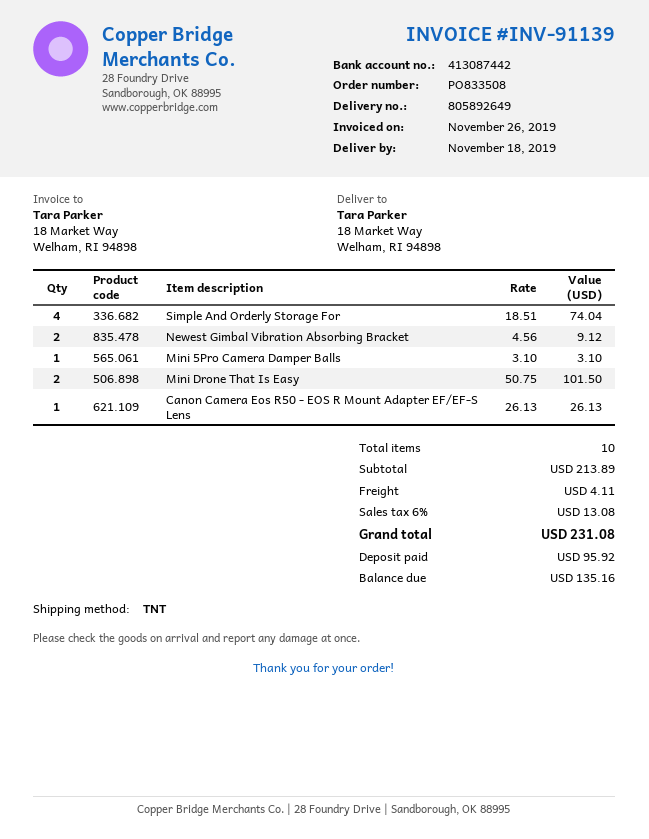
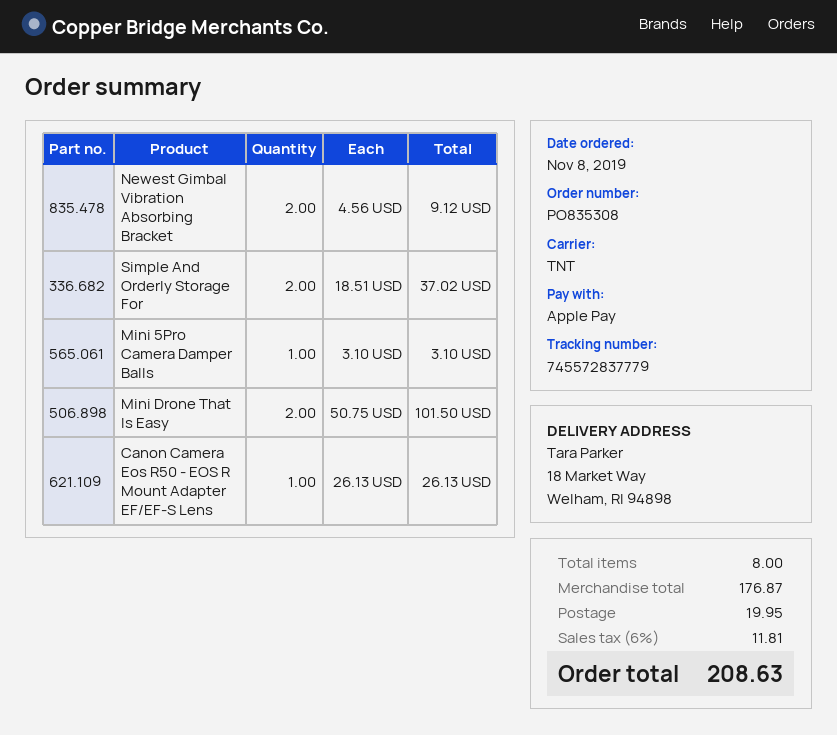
order number: PO833508 -> PO835308
Simple And Orderly Storage For: 4 x 18.51 = 74.04 -> 2 x 18.51 = 37.02
total quantity: 10 -> 8
subtotal: 213.89 -> 176.87
shipping: 4.11 -> 19.95
tax: 6% = 13.08 -> 6% = 11.81
total: 231.08 -> 208.63

